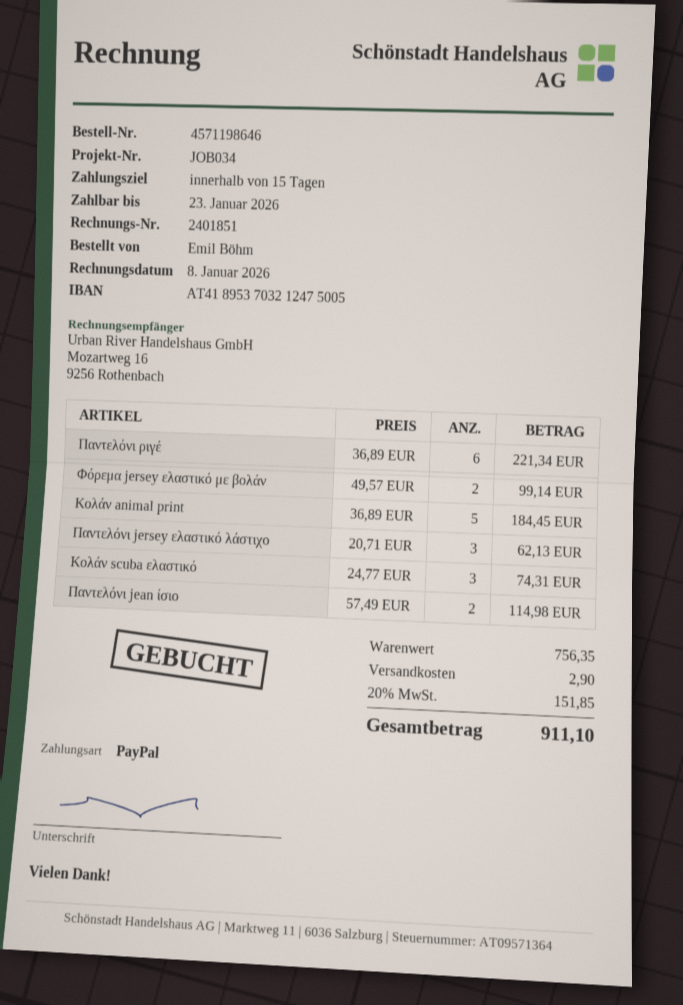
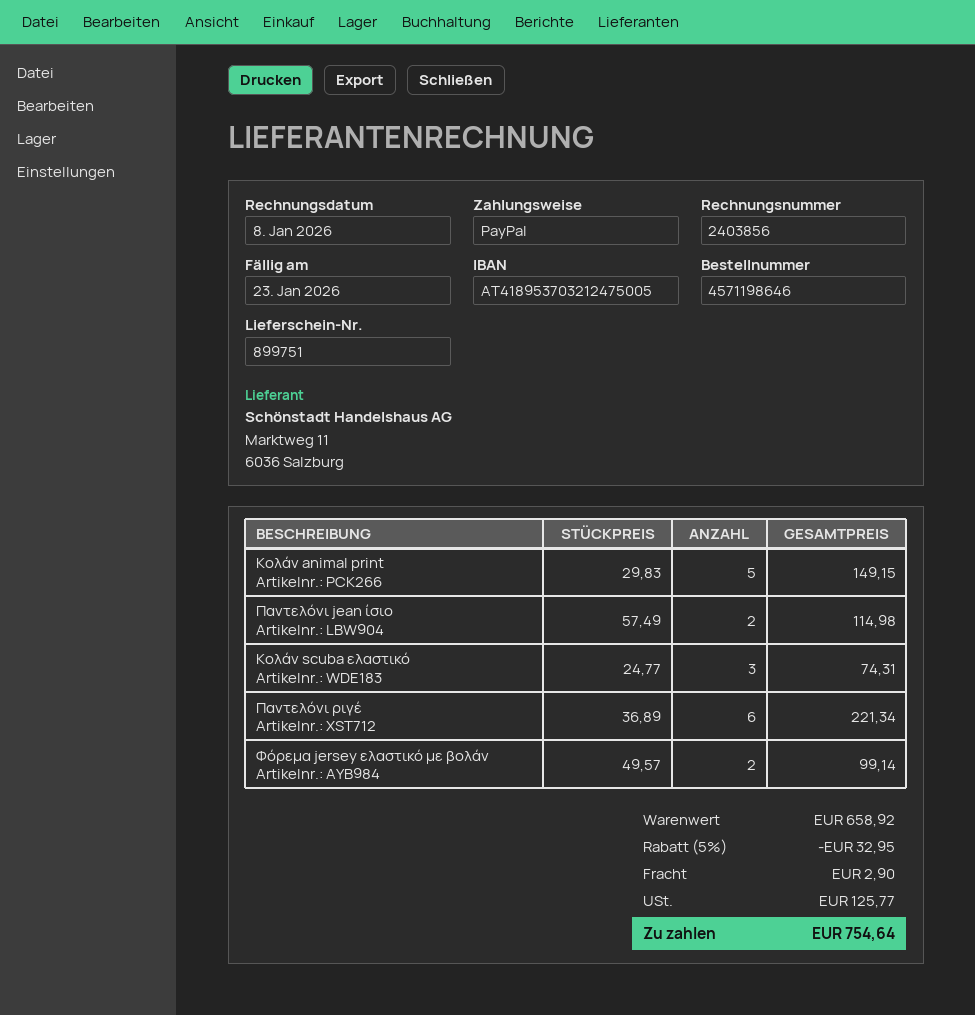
invoice number: 2401851 -> 2403856
Κολάν animal print: 5 x 36.89 = 184.45 -> 5 x 29.83 = 149.15
Παντελόνι jersey ελαστικό λάστιχο: 3 x 20.71 = 62.13 -> none
subtotal: 756.35 -> 658.92
discount: none -> 5% = 32.95
tax: 151.85 -> 125.77
total: 911.10 -> 754.64

